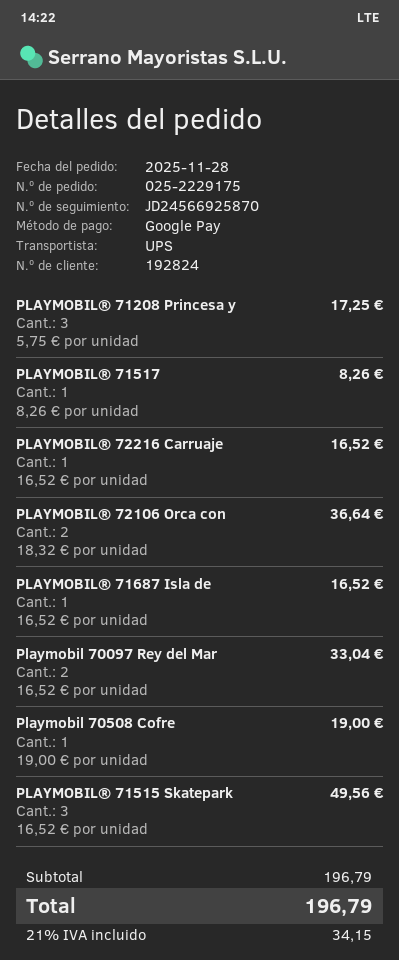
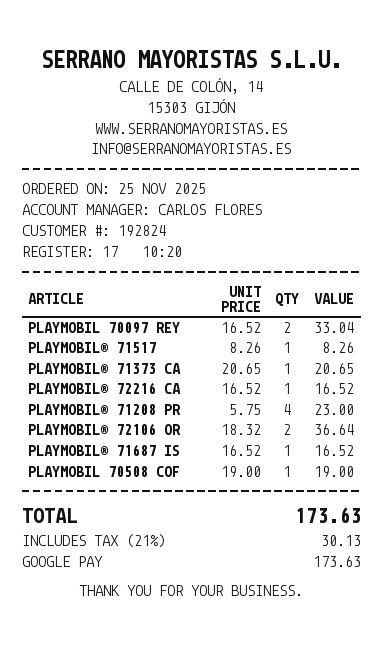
order date: 2025-11-28 -> 2025-11-25
PLAYMOBIL® 71208 Princesa y: 3 x 5.75 = 17.25 -> 4 x 5.75 = 23.00
PLAYMOBIL® 71515 Skatepark: 3 x 16.52 = 49.56 -> none
PLAYMOBIL® 71373 CA: none -> 1 x 20.65 = 20.65
tax: 21% = 34.15 -> 21% = 30.13
total: 196.79 -> 173.63

